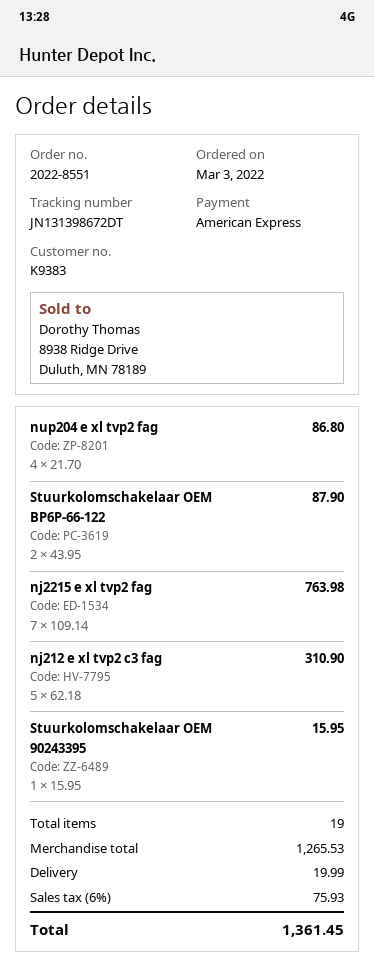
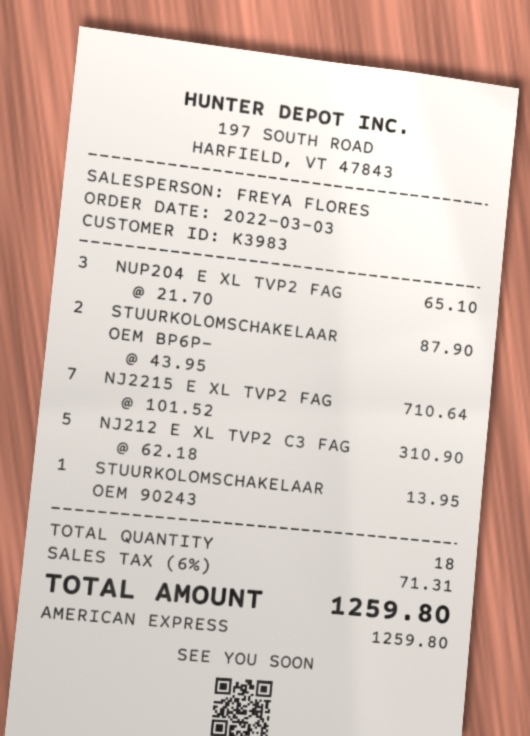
customer number: K9383 -> K3983
nup204 e xl tvp2 fag: 4 x 21.70 = 86.80 -> 3 x 21.70 = 65.10
nj2215 e xl tvp2 fag: 7 x 109.14 = 763.98 -> 7 x 101.52 = 710.64
Stuurkolomschakelaar OEM 90243395: 1 x 15.95 = 15.95 -> 1 x 13.95 = 13.95
total quantity: 19 -> 18
shipping: 19.99 -> none
tax: 6% = 75.93 -> 6% = 71.31
total: 1361.45 -> 1259.80

